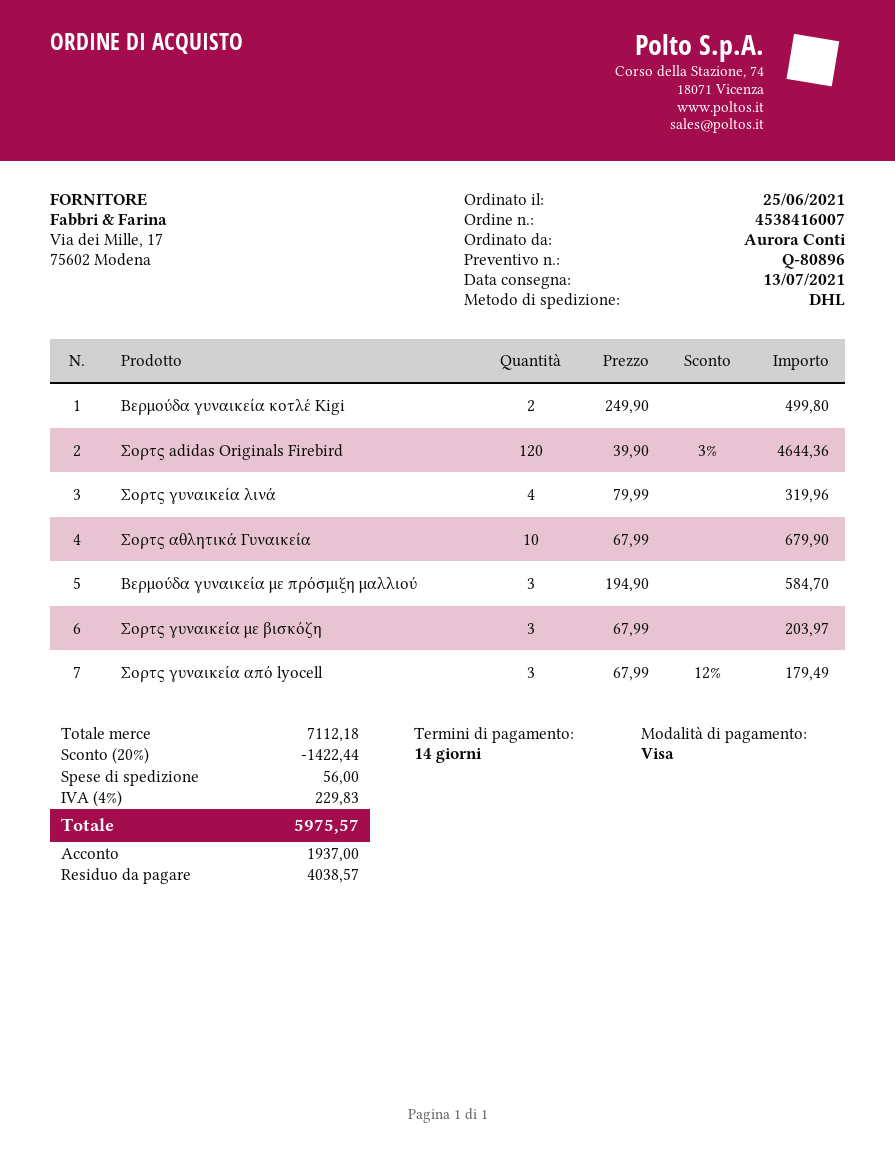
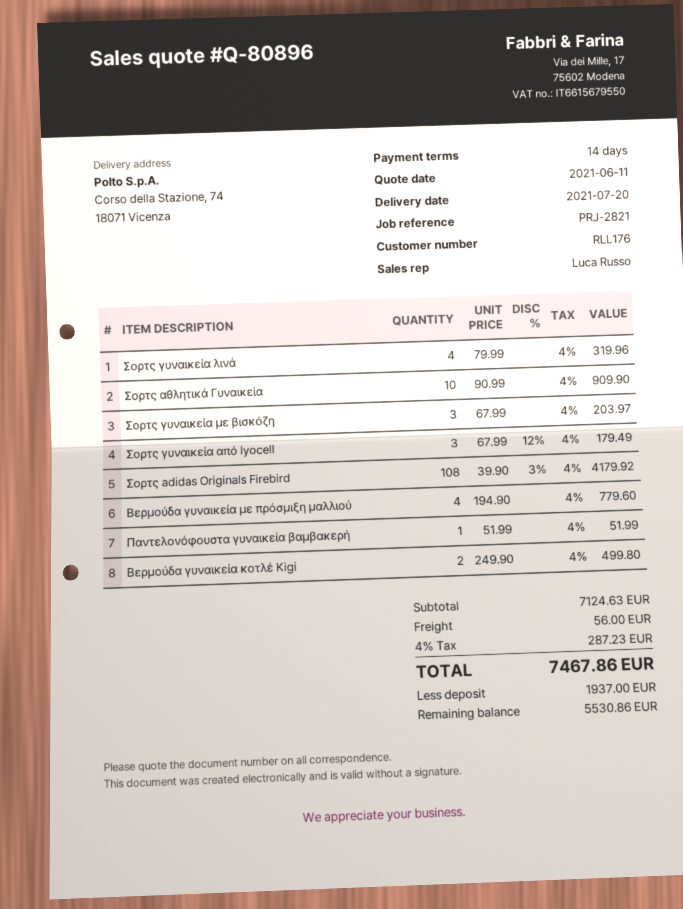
delivery date: 2021-07-13 -> 2021-07-20
Σορτς adidas Originals Firebird: 120 x 39.90 - 3% = 4644.36 -> 108 x 39.90 - 3% = 4179.92
Σορτς αθλητικά Γυναικεία: 10 x 67.99 = 679.90 -> 10 x 90.99 = 909.90
Βερμούδα γυναικεία με πρόσμιξη μαλλιού: 3 x 194.90 = 584.70 -> 4 x 194.90 = 779.60
Παντελονόφουστα γυναικεία βαμβακερή: none -> 1 x 51.99 = 51.99
subtotal: 7112.18 -> 7124.63
discount: 20% = 1422.44 -> none
tax: 4% = 229.83 -> 4% = 287.23
total: 5975.57 -> 7467.86
balance: 4038.57 -> 5530.86

